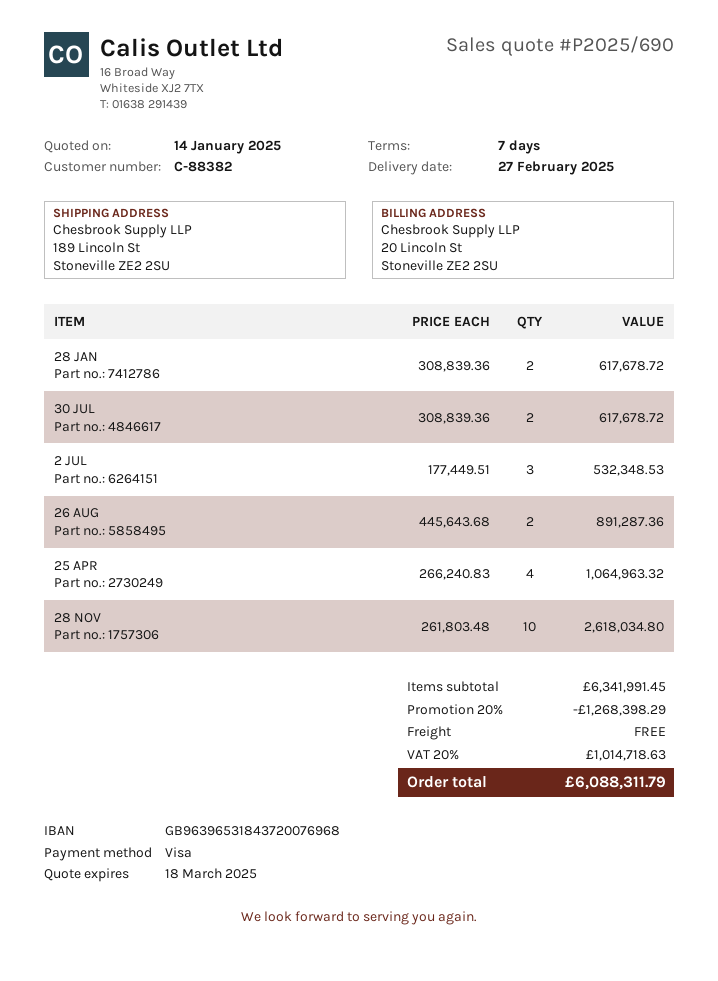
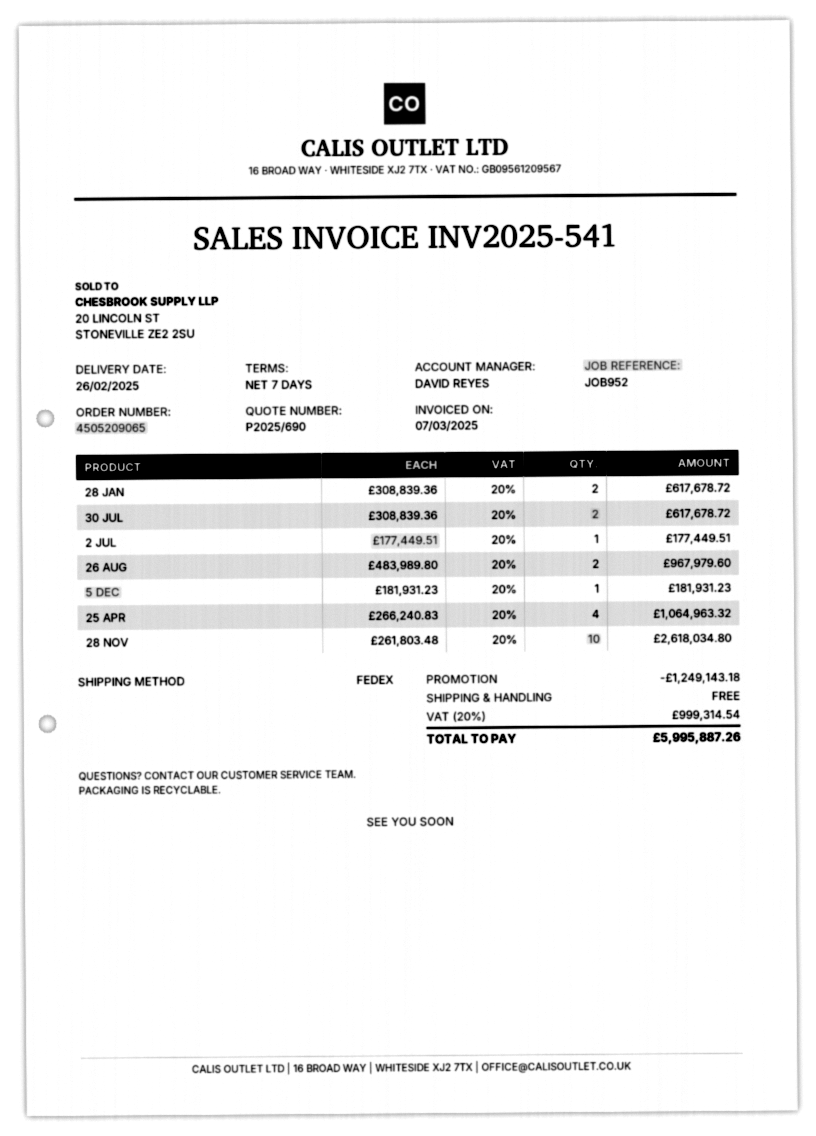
delivery date: 2025-02-27 -> 2025-02-26
2 JUL: 3 x 177449.51 = 532348.53 -> 1 x 177449.51 = 177449.51
26 AUG: 2 x 445643.68 = 891287.36 -> 2 x 483989.80 = 967979.60
5 DEC: none -> 1 x 181931.23 = 181931.23
discount: 1268398.29 -> 1249143.18
tax: 20% = 1014718.63 -> 20% = 999314.54
total: 6088311.79 -> 5995887.26

